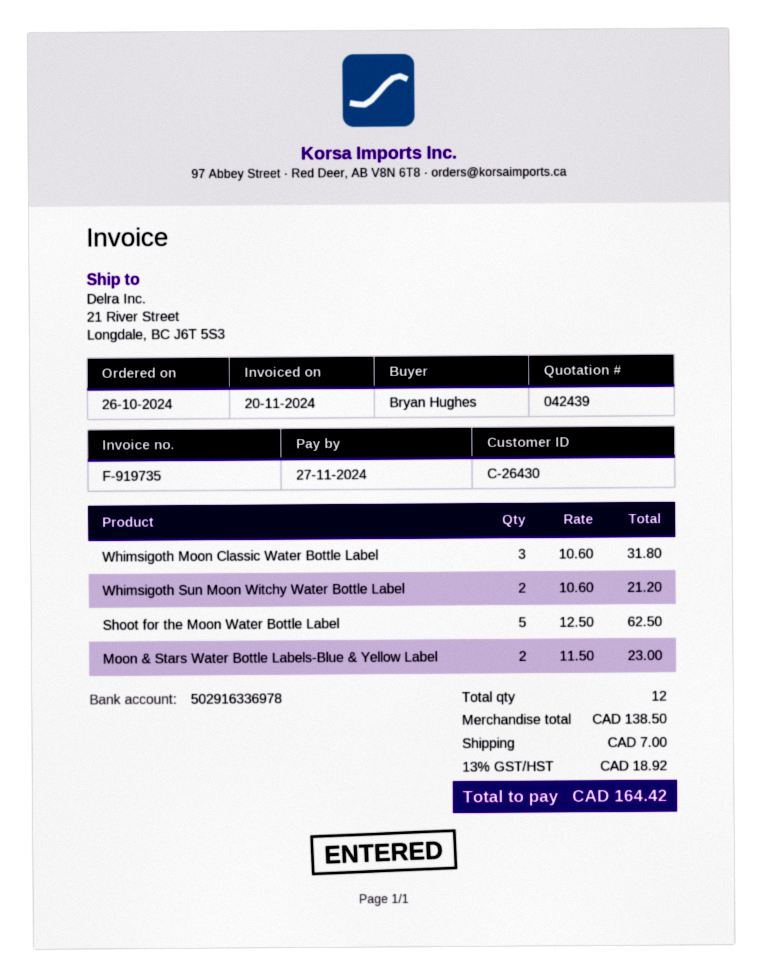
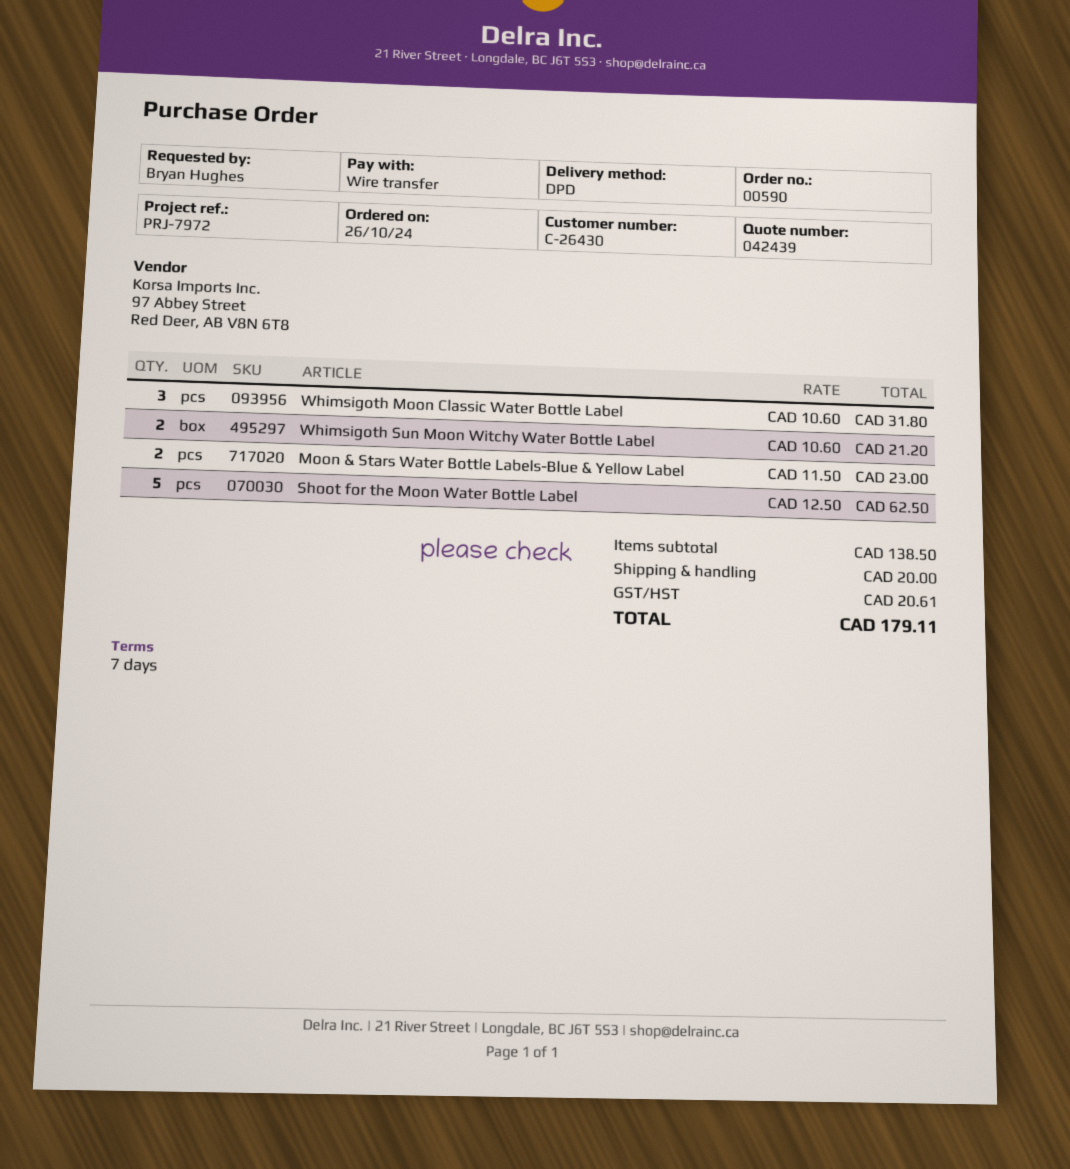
shipping: 7.00 -> 20.00
tax: 18.92 -> 20.61
total: 164.42 -> 179.11

